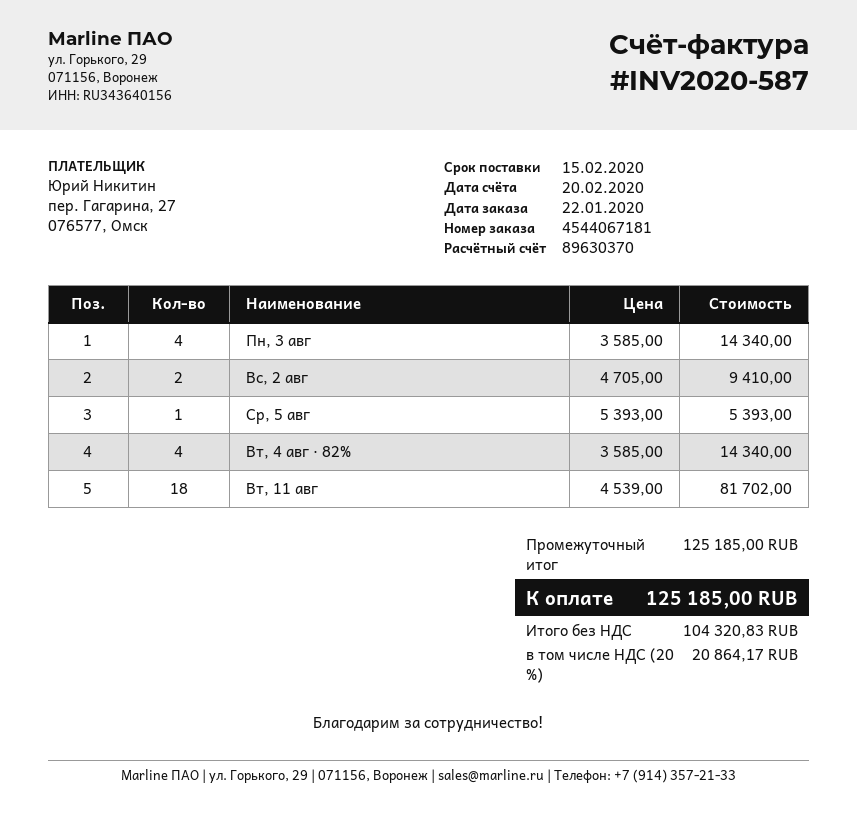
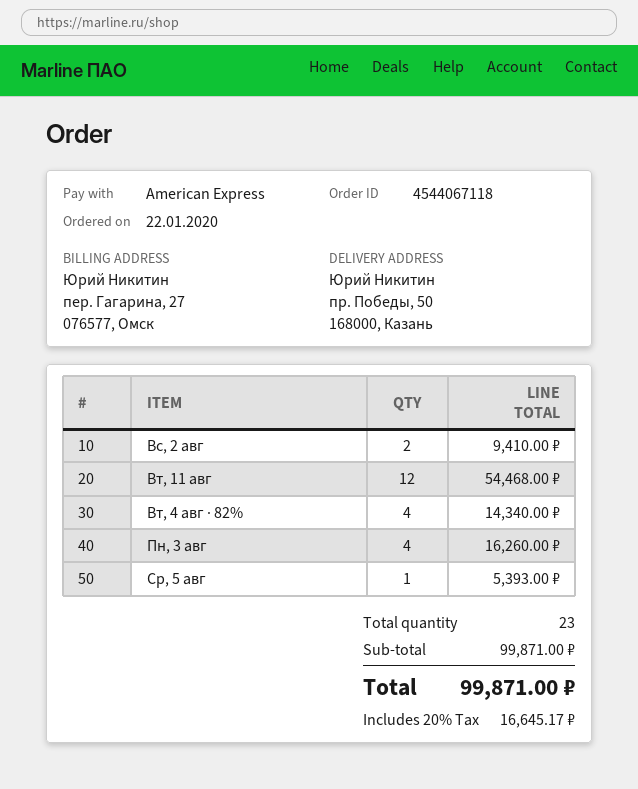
order number: 4544067181 -> 4544067118
Пн, 3 авг: 4 for 14340.00 -> 4 for 16260.00
Вт, 11 авг: 18 for 81702.00 -> 12 for 54468.00
subtotal: 125185.00 -> 99871.00
tax: 20% = 20864.17 -> 20% = 16645.17
total: 125185.00 -> 99871.00

